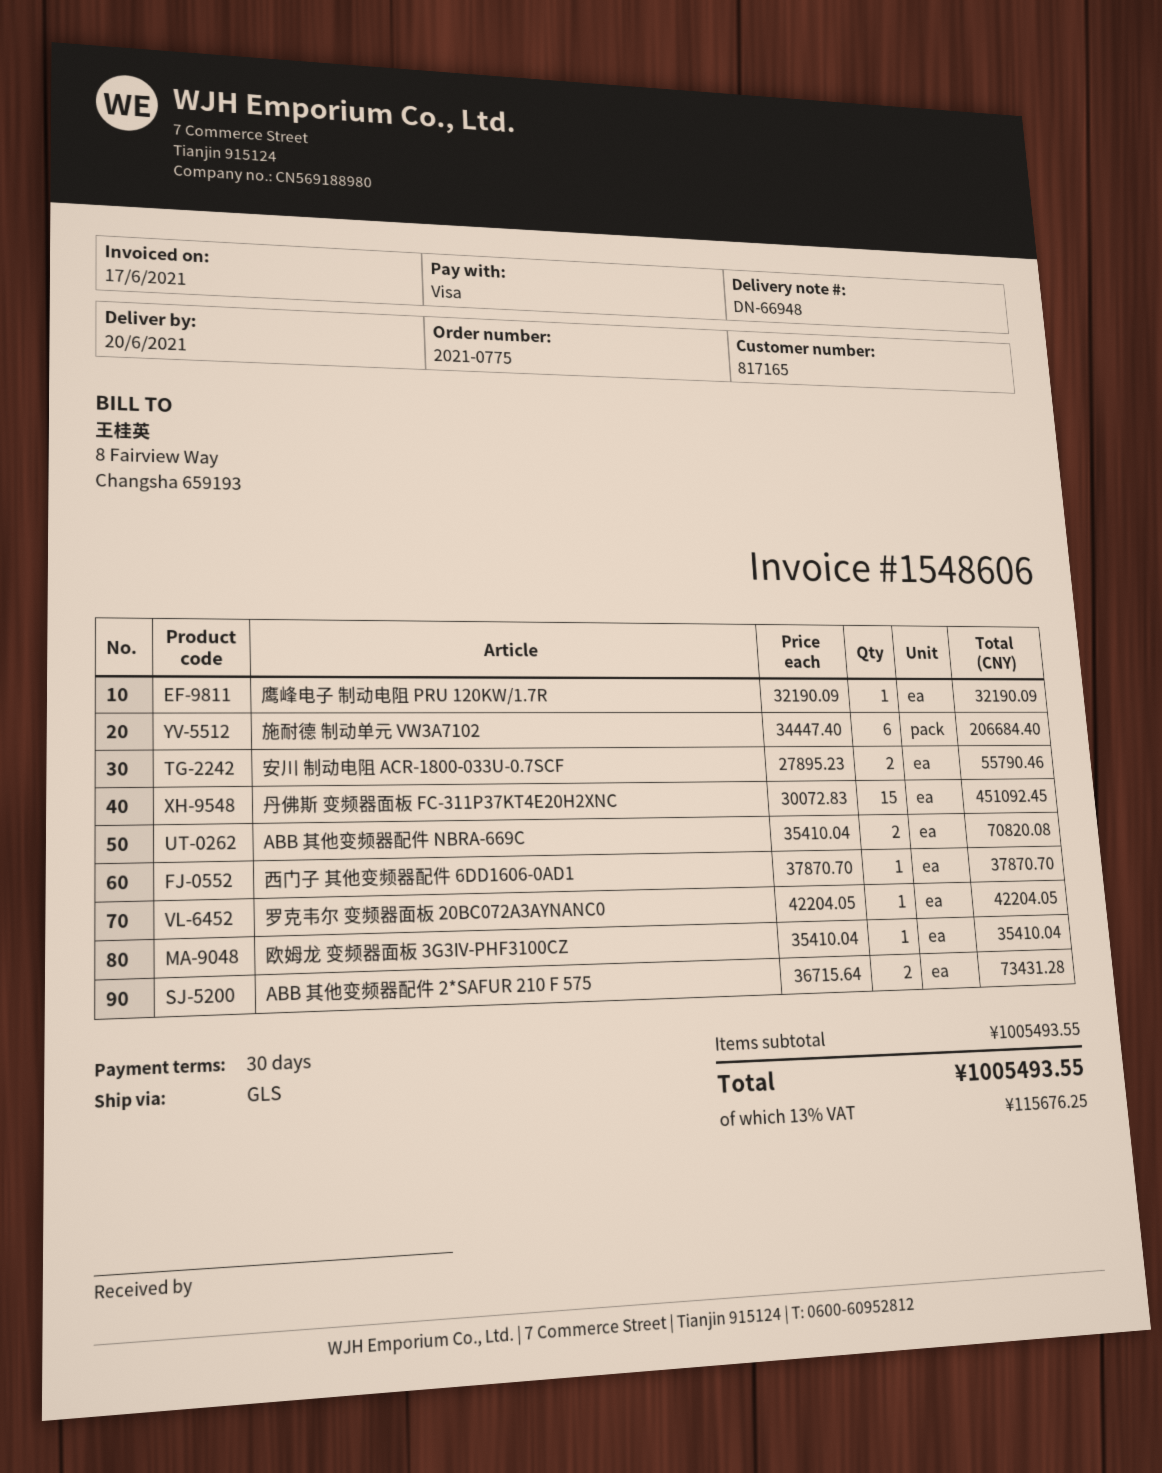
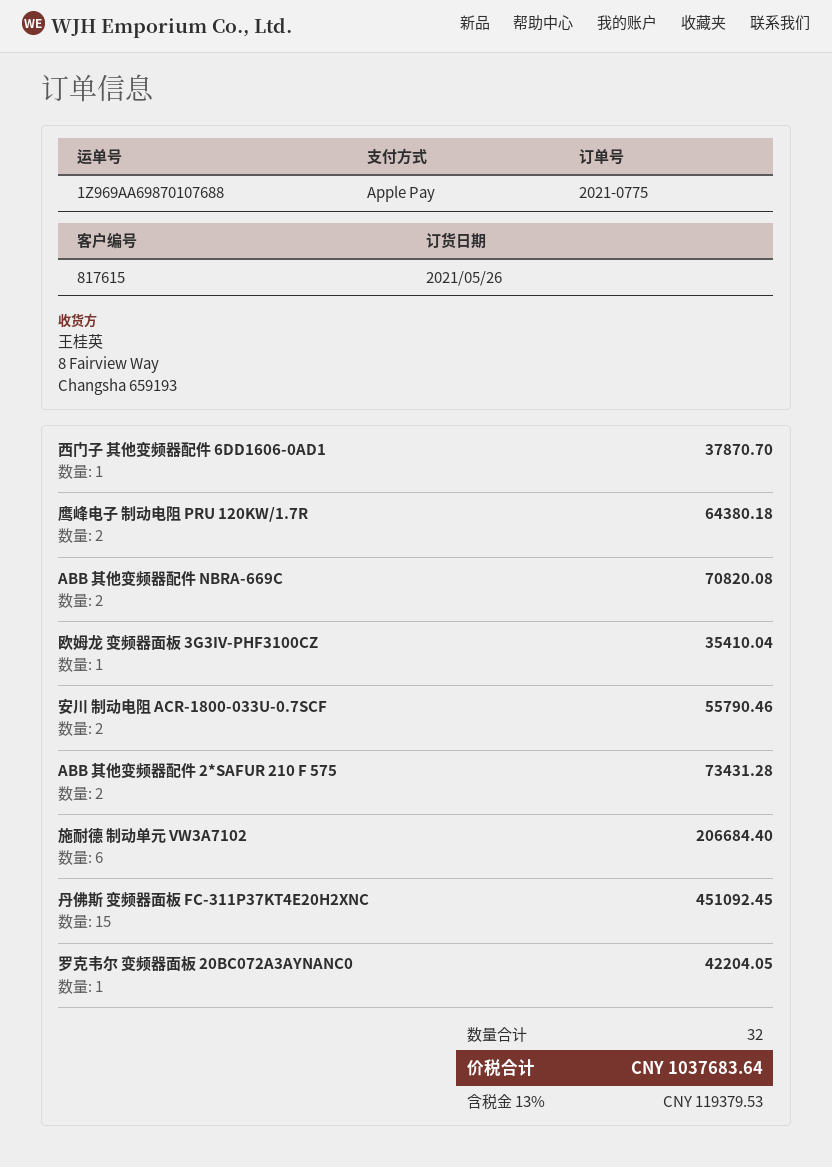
customer number: 817165 -> 817615
payment method: Visa -> Apple Pay
鹰峰电子 制动电阻 PRU 120KW/1.7R: 1 for 32190.09 -> 2 for 64380.18
tax: 13% = 115676.25 -> 13% = 119379.53
total: 1005493.55 -> 1037683.64

